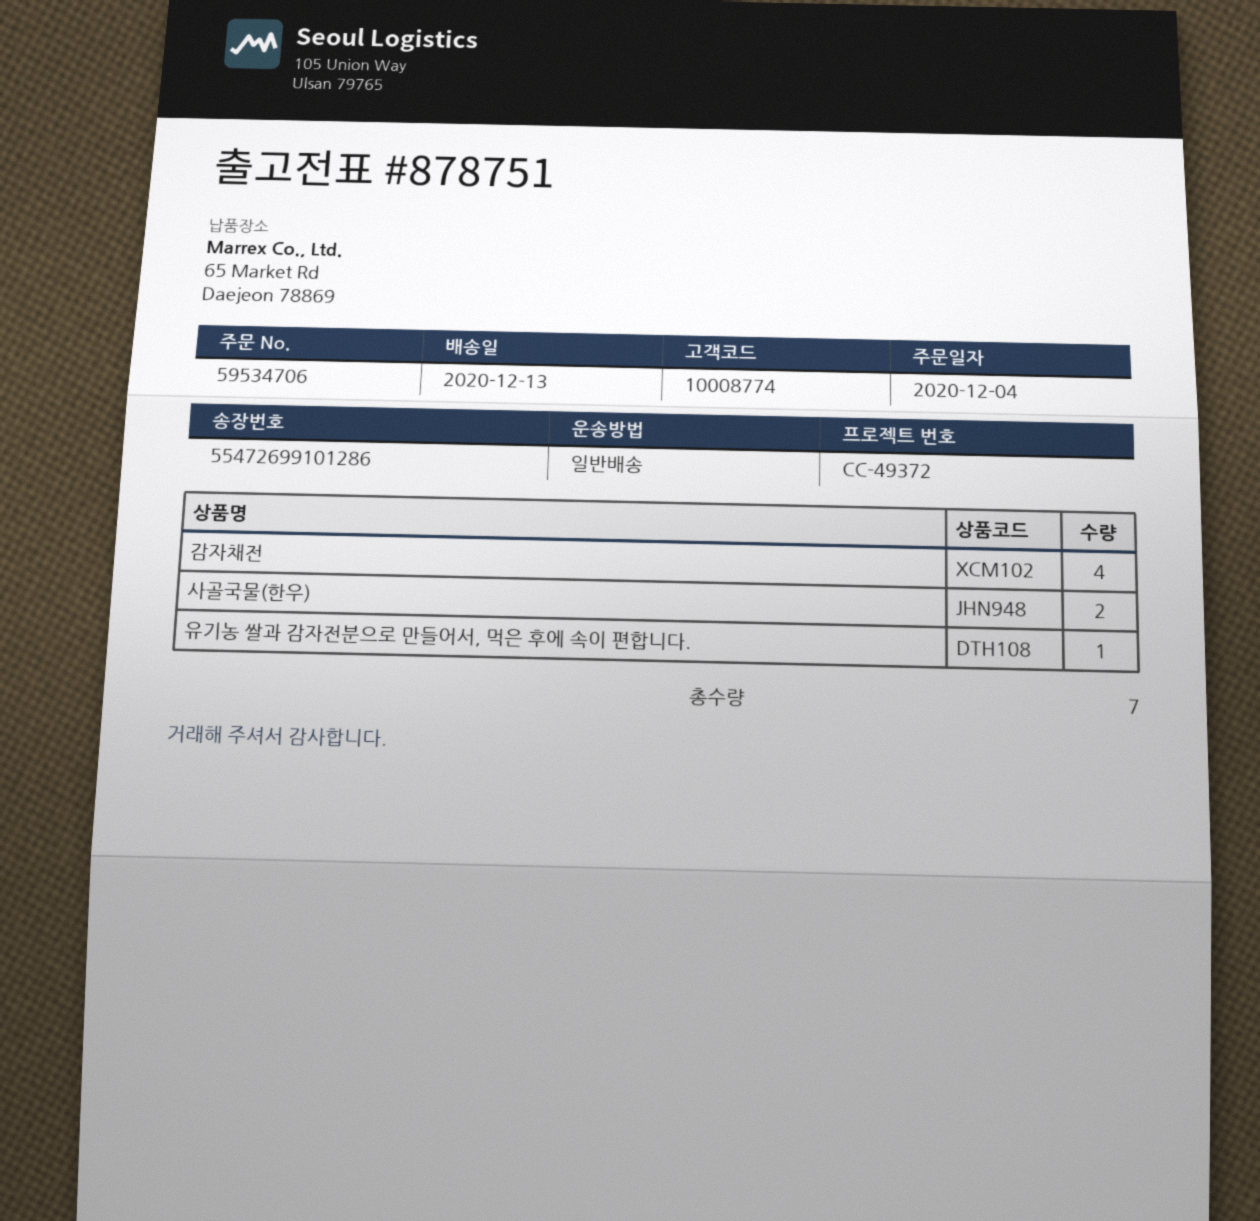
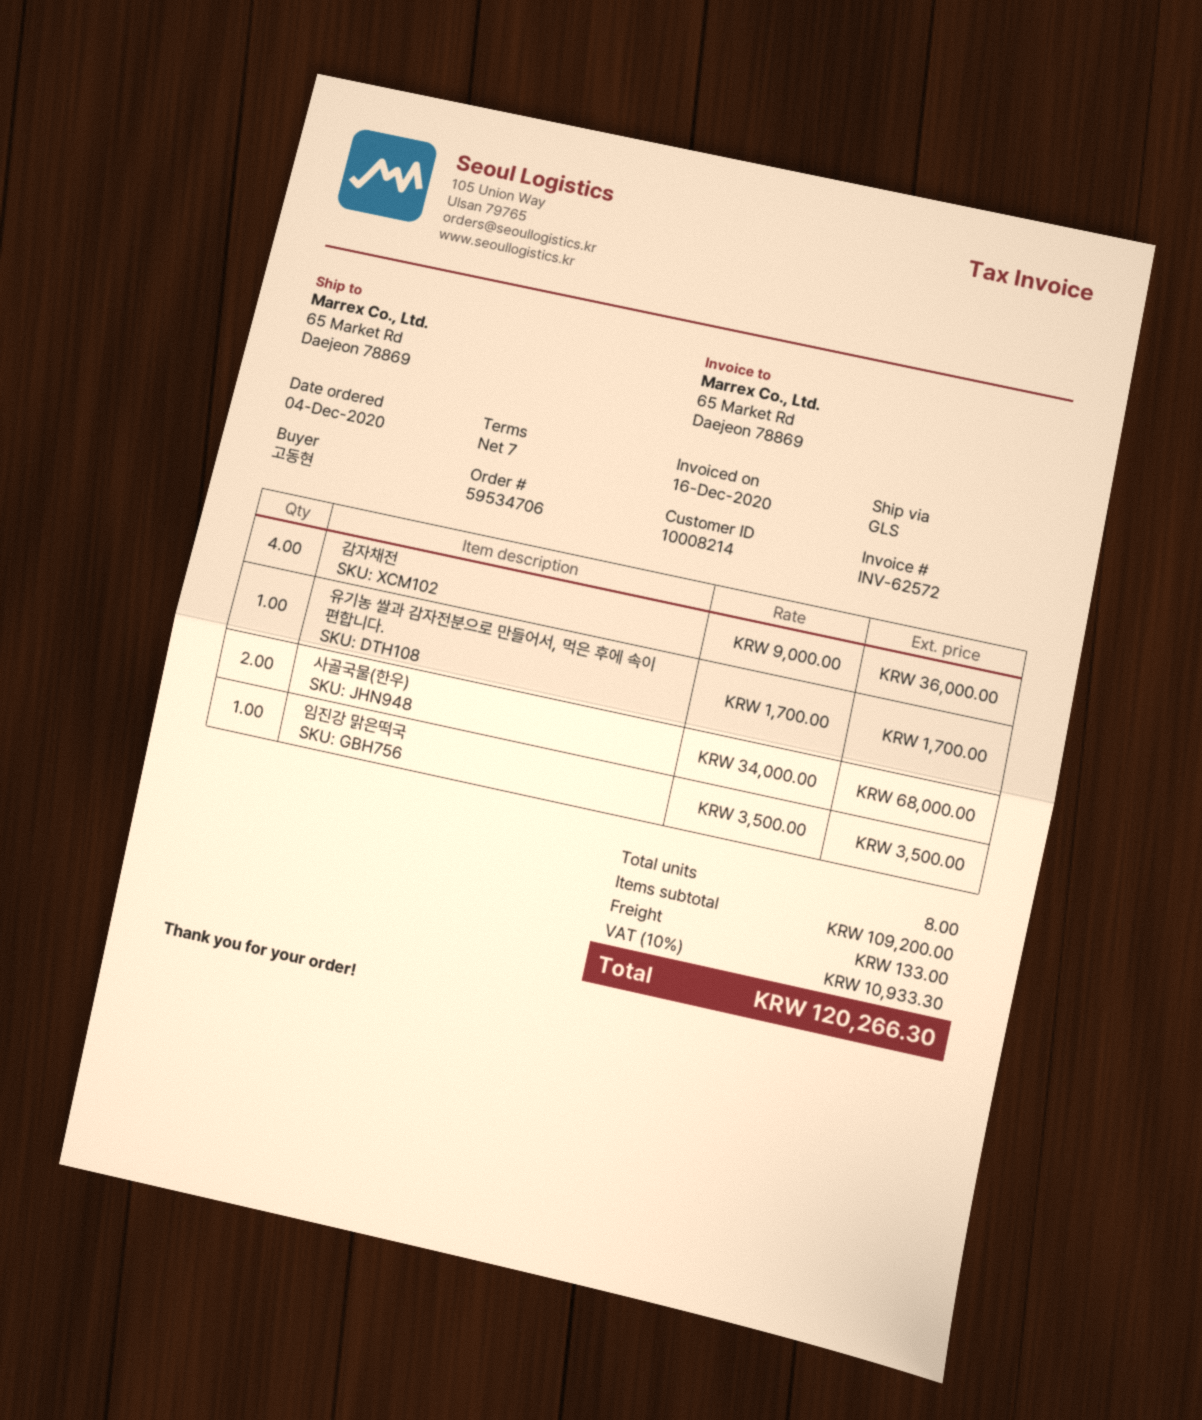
customer number: 10008774 -> 10008214
shipping method: standard -> GLS
임진강 맑은떡국: none -> 1
total quantity: 7 -> 8

